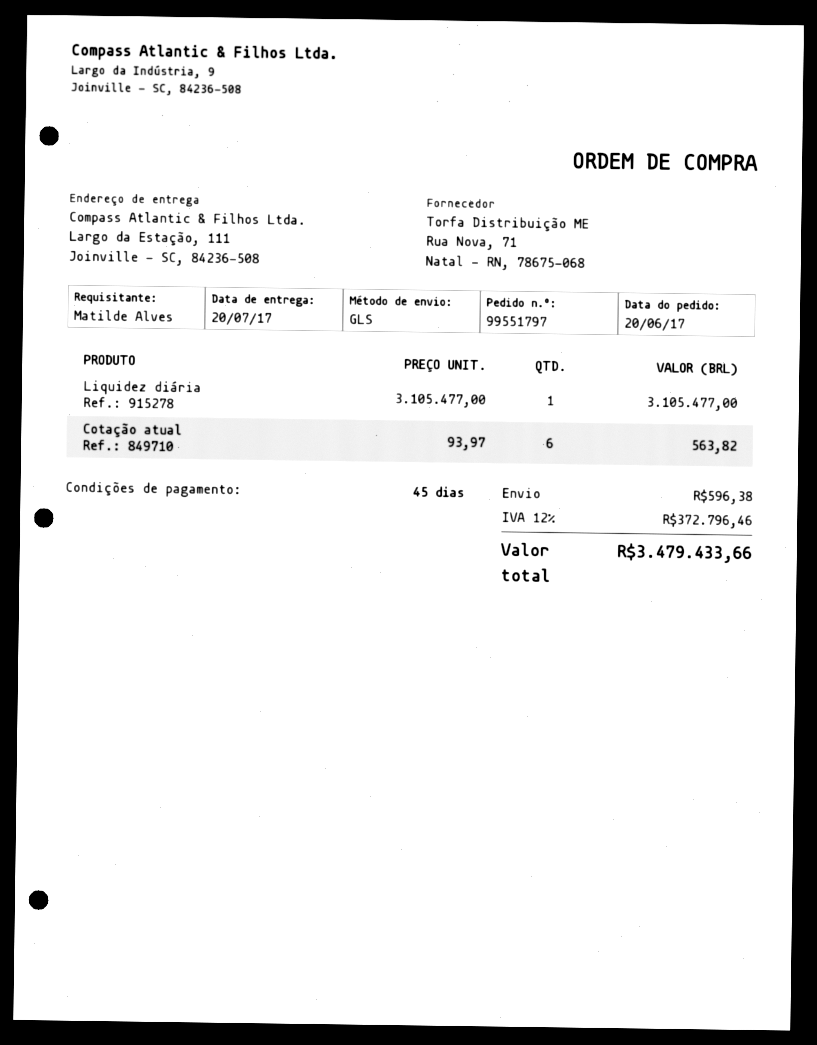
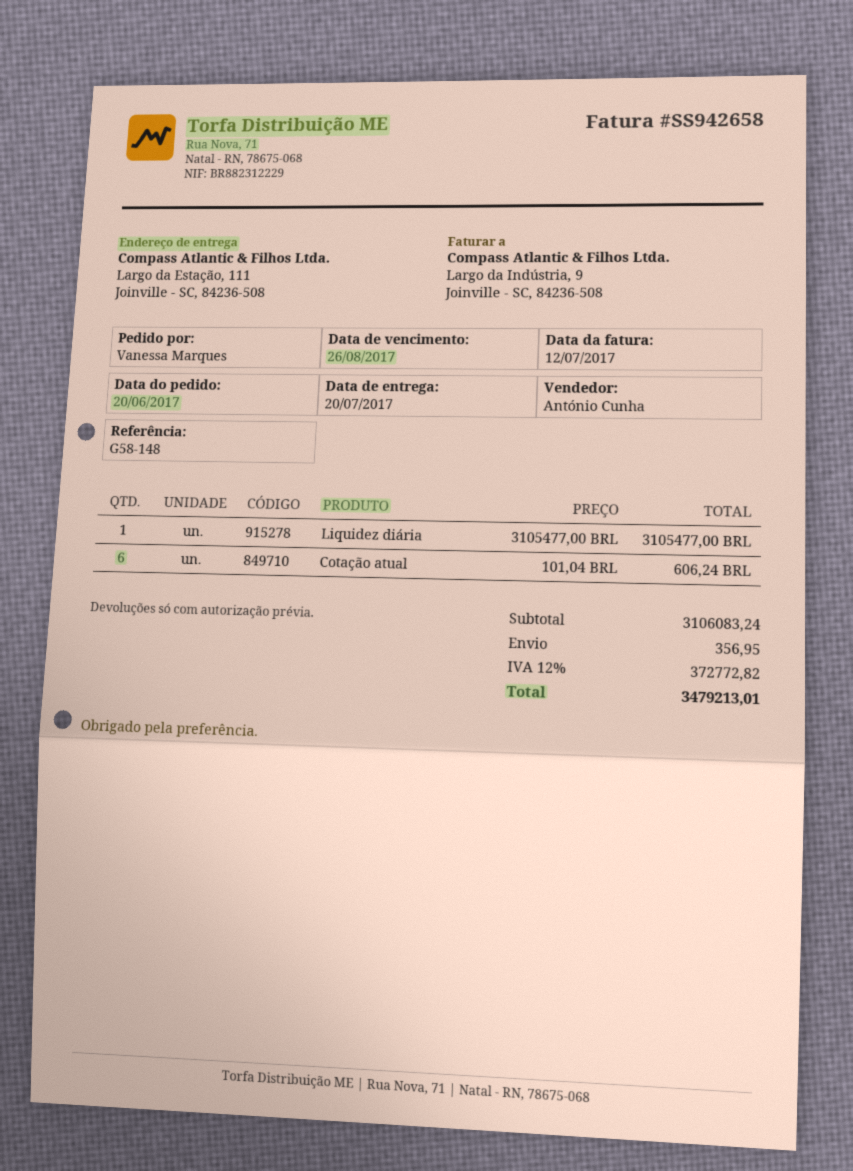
ordered by: Matilde Alves -> Vanessa Marques
Cotação atual: 6 x 93.97 = 563.82 -> 6 x 101.04 = 606.24
shipping: 596.38 -> 356.95
tax: 12% = 372796.46 -> 12% = 372772.82
total: 3479433.66 -> 3479213.01

